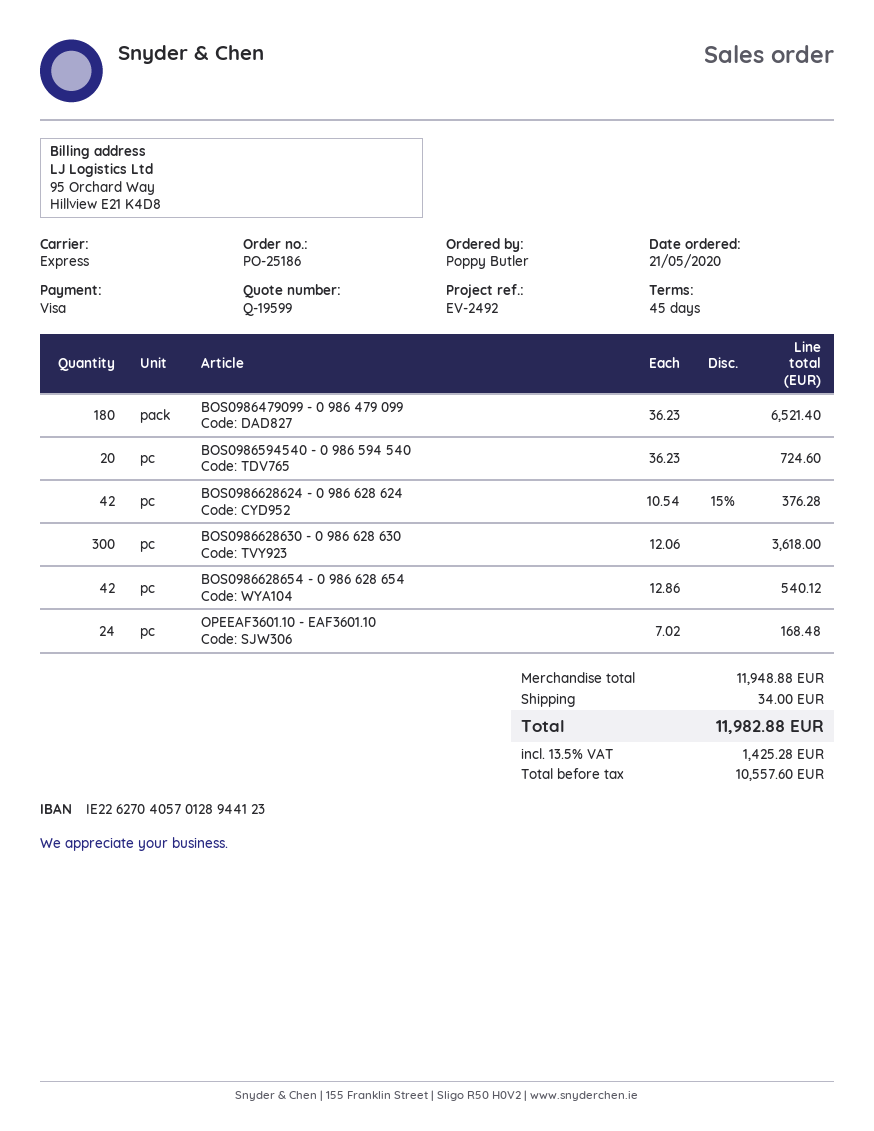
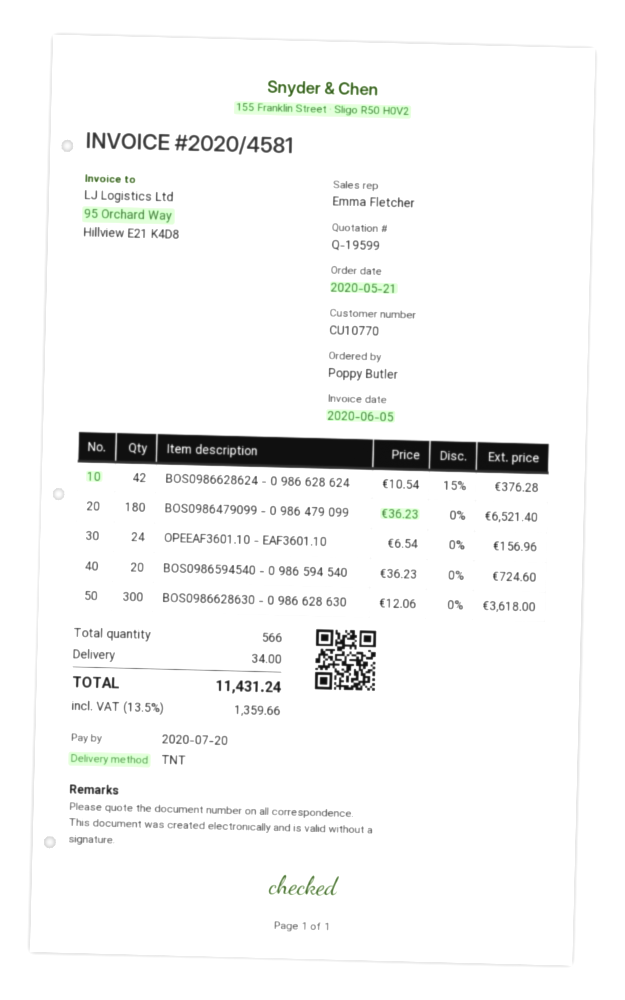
shipping method: express -> TNT
BOS0986628654 - 0 986 628 654: 42 x 12.86 = 540.12 -> none
OPEEAF3601.10 - EAF3601.10: 24 x 7.02 = 168.48 -> 24 x 6.54 = 156.96
tax: 13.5% = 1425.28 -> 13.5% = 1359.66
total: 11982.88 -> 11431.24

